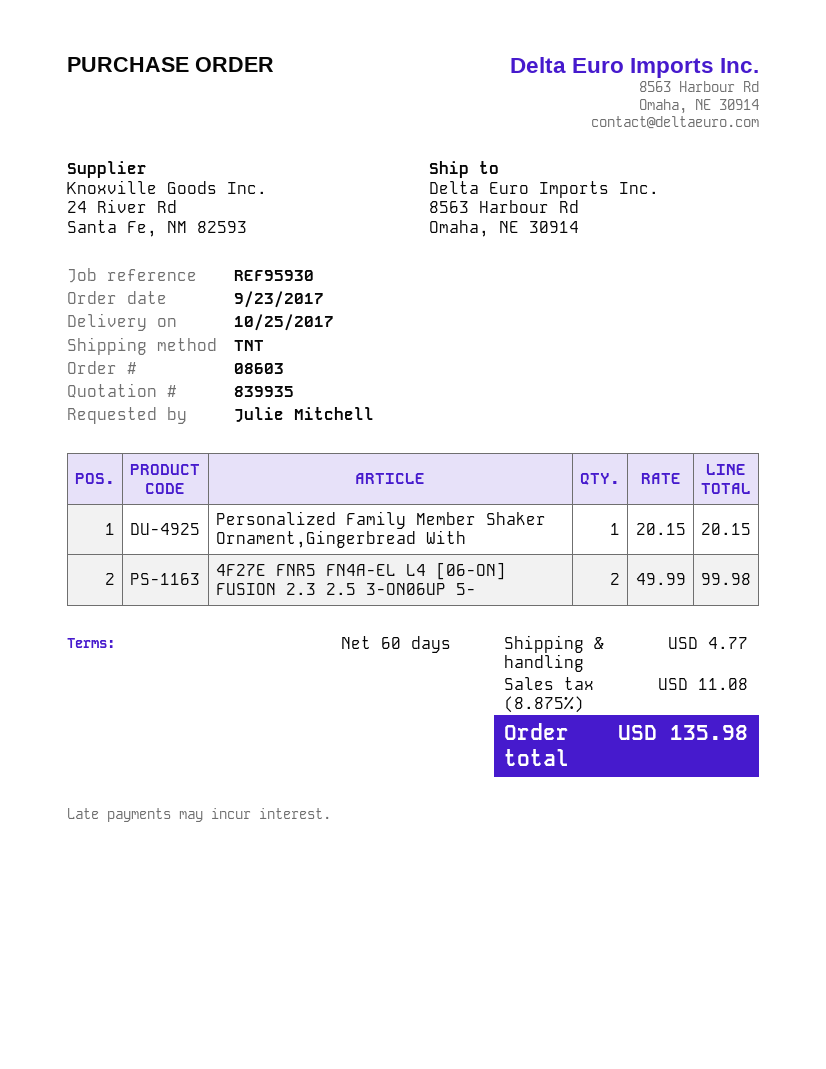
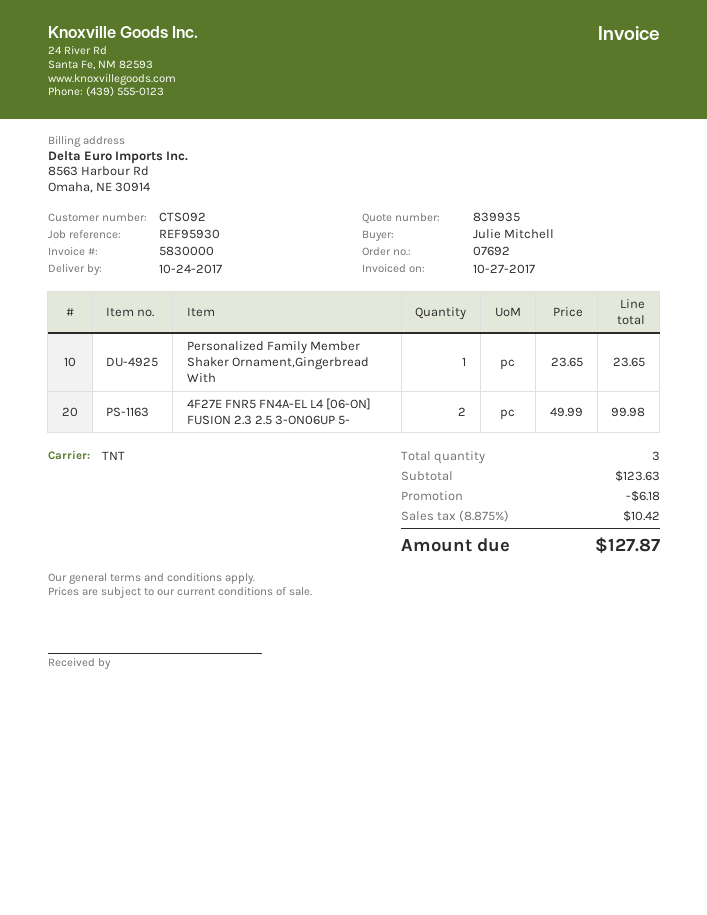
order number: 08603 -> 07692
delivery date: 2017-10-25 -> 2017-10-24
Personalized Family Member Shaker Ornament,Gingerbread With: 1 x 20.15 = 20.15 -> 1 x 23.65 = 23.65
discount: none -> 6.18
shipping: 4.77 -> none
tax: 8.875% = 11.08 -> 8.875% = 10.42
total: 135.98 -> 127.87

